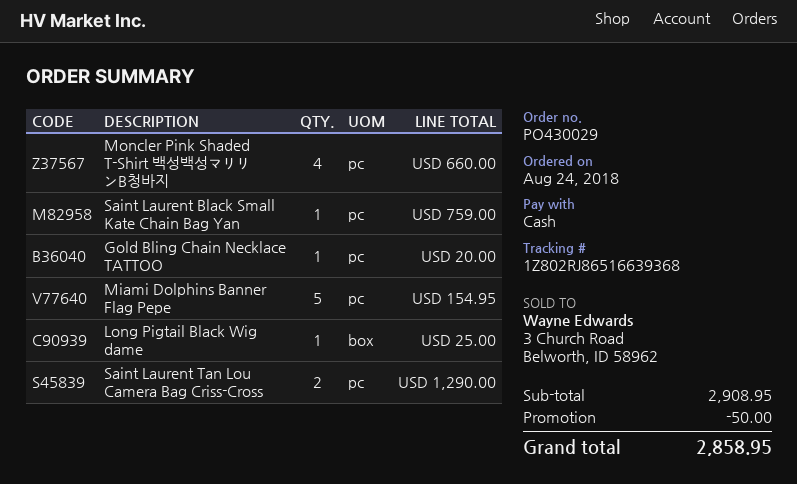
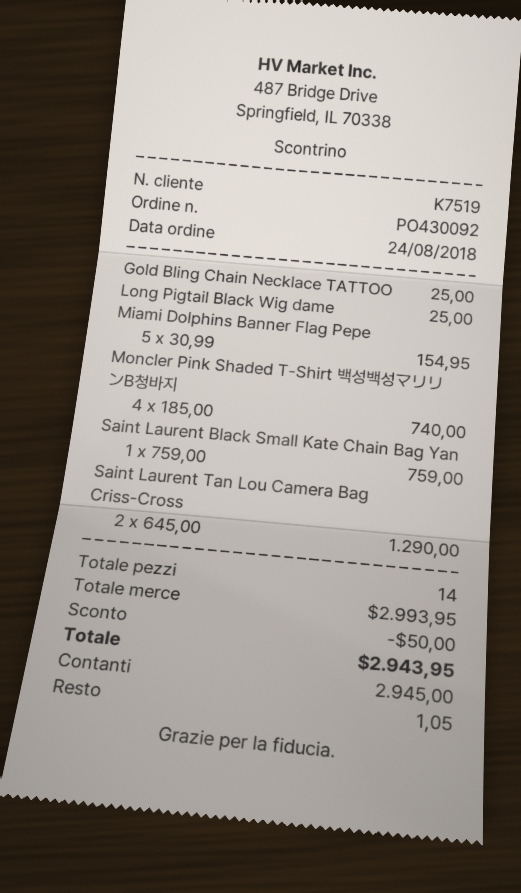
order number: PO430029 -> PO430092
Moncler Pink Shaded T-Shirt 백성백성マリリンB청바지: 4 for 660.00 -> 4 for 740.00
Gold Bling Chain Necklace TATTOO: 1 for 20.00 -> 1 for 25.00
subtotal: 2908.95 -> 2993.95
total: 2858.95 -> 2943.95

